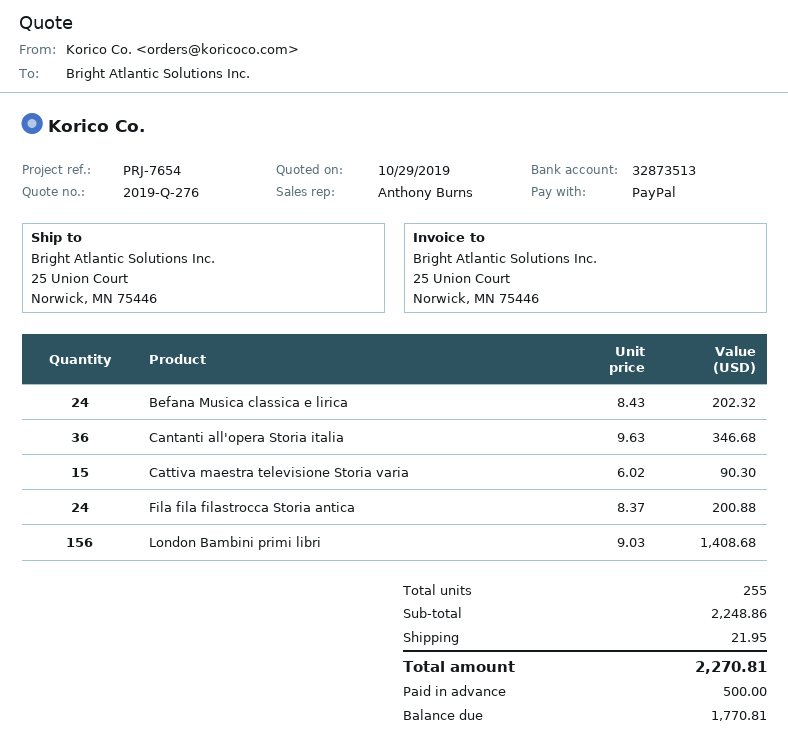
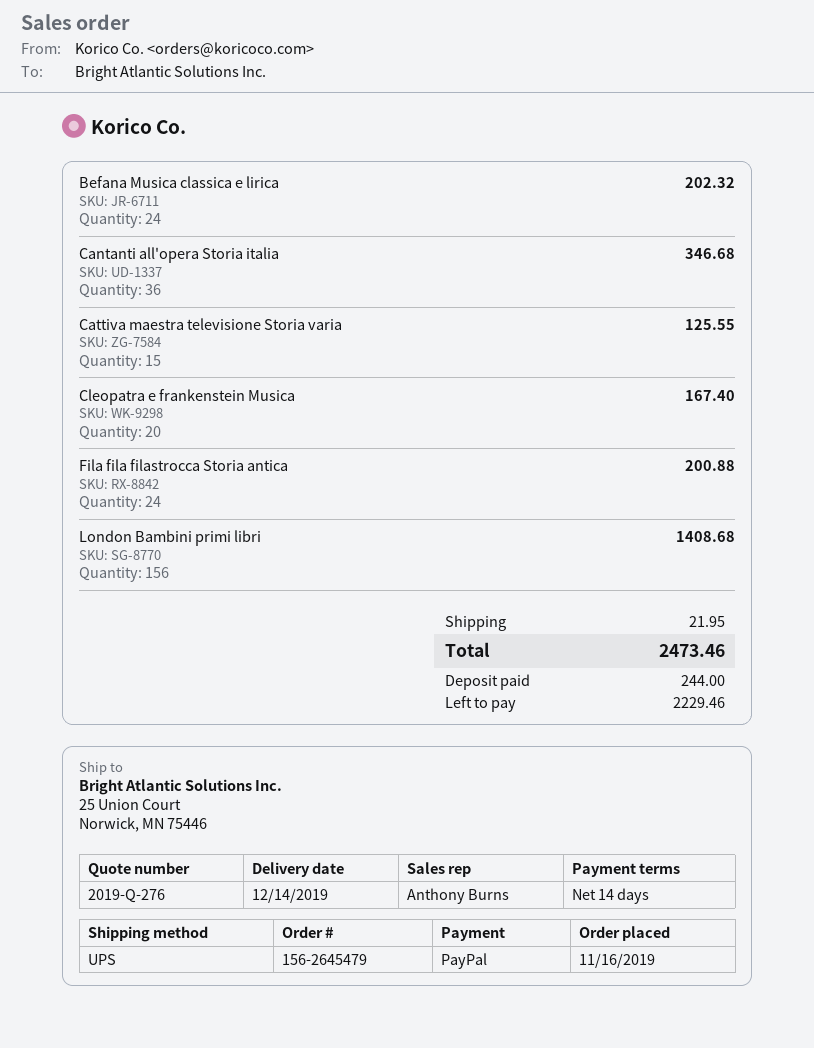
Cattiva maestra televisione Storia varia: 15 for 90.30 -> 15 for 125.55
Cleopatra e frankenstein Musica: none -> 20 for 167.40
total: 2270.81 -> 2473.46
deposit: 500.00 -> 244.00
balance: 1770.81 -> 2229.46

